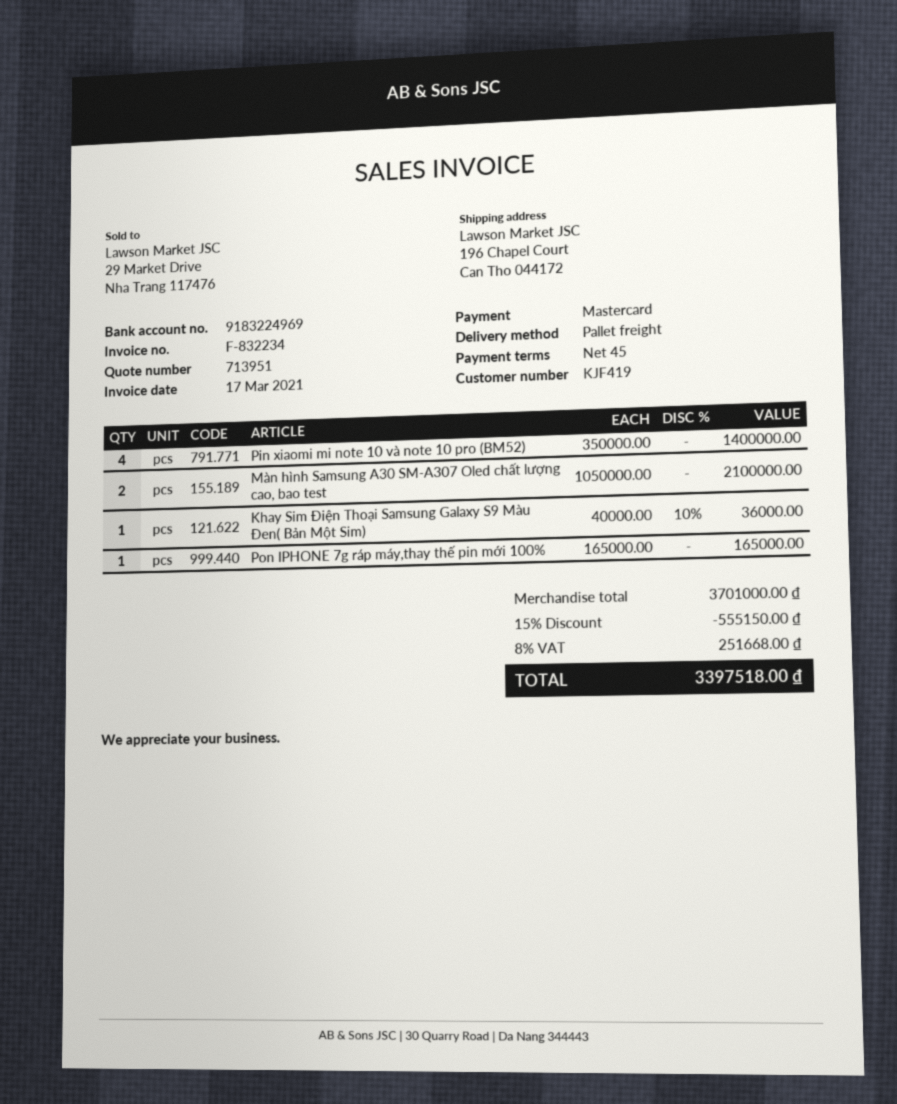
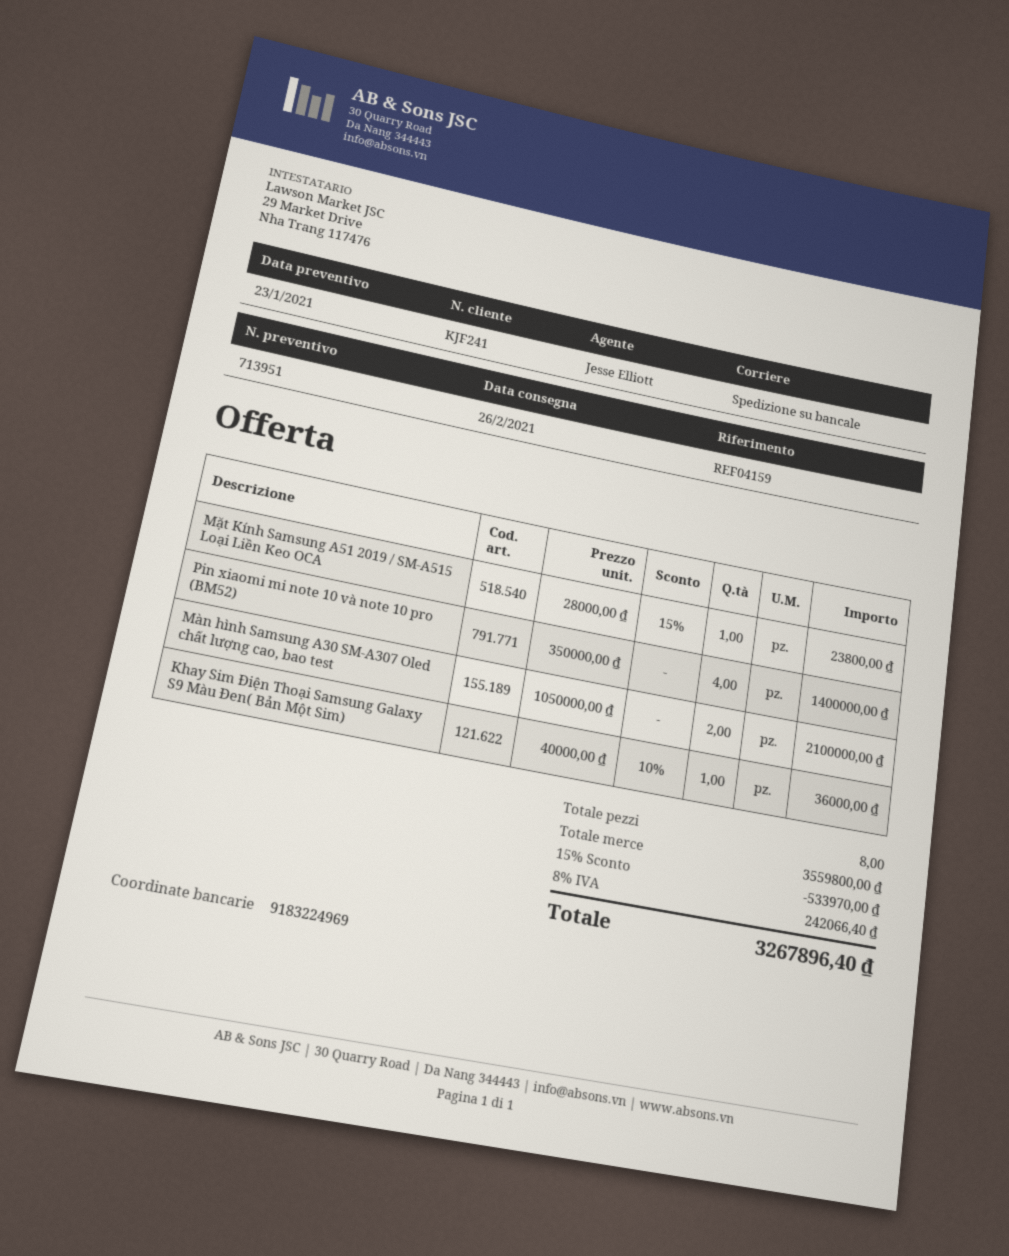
customer number: KJF419 -> KJF241
Pon IPHONE 7g ráp máy,thay thế pin mới 100%: 1 x 165000.00 = 165000.00 -> none
Mặt Kính Samsung A51 2019 / SM-A515 Loại Liền Keo OCA: none -> 1 x 28000.00 - 15% = 23800.00
subtotal: 3701000.00 -> 3559800.00
discount: 15% = 555150.00 -> 15% = 533970.00
tax: 8% = 251668.00 -> 8% = 242066.40
total: 3397518.00 -> 3267896.40

